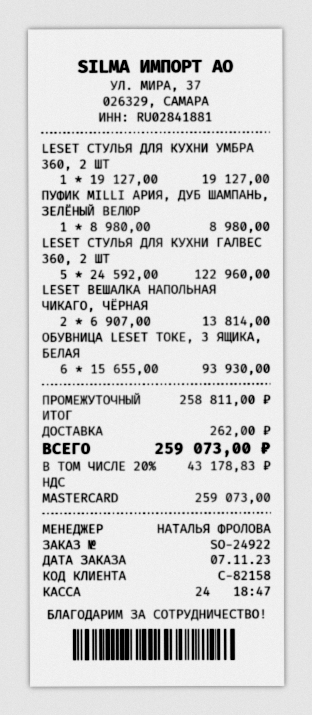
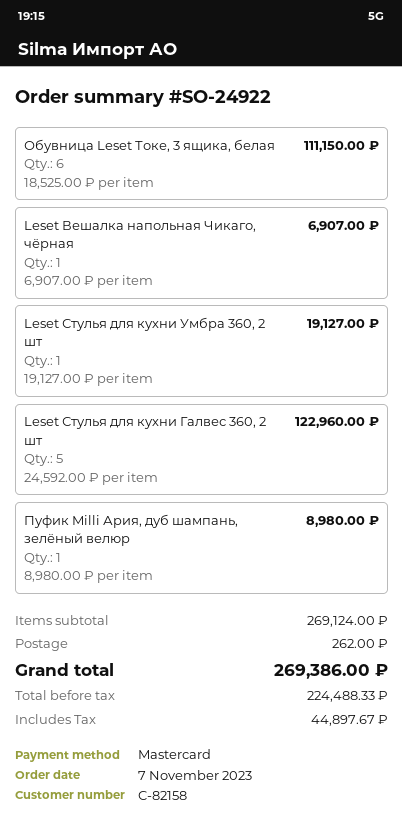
LESET ВЕШАЛКА НАПОЛЬНАЯ ЧИКАГО, ЧЁРНАЯ: 2 x 6907.00 = 13814.00 -> 1 x 6907.00 = 6907.00
ОБУВНИЦА LESET ТОКЕ, 3 ЯЩИКА, БЕЛАЯ: 6 x 15655.00 = 93930.00 -> 6 x 18525.00 = 111150.00
subtotal: 258811.00 -> 269124.00
tax: 43178.83 -> 44897.67
total: 259073.00 -> 269386.00

